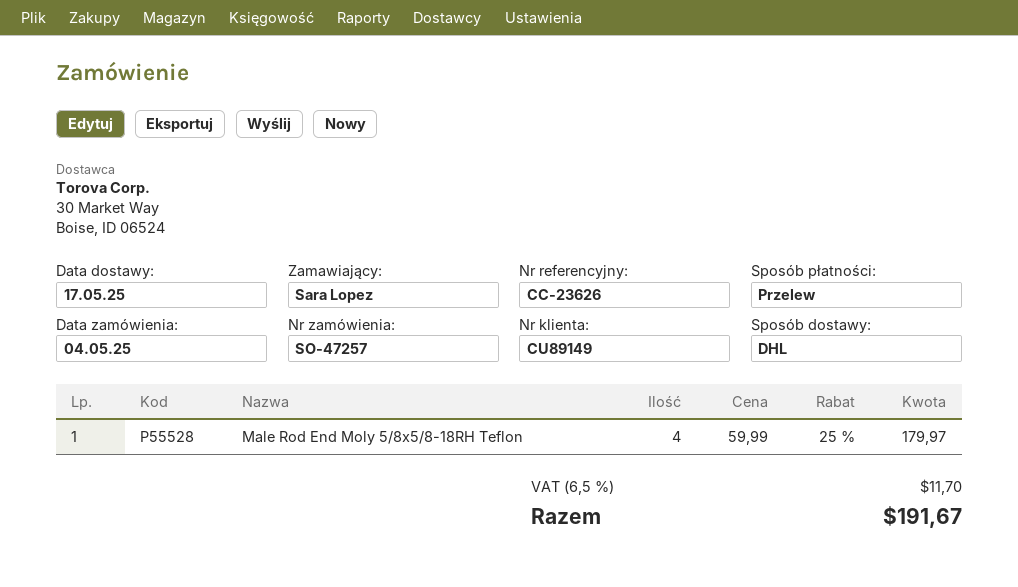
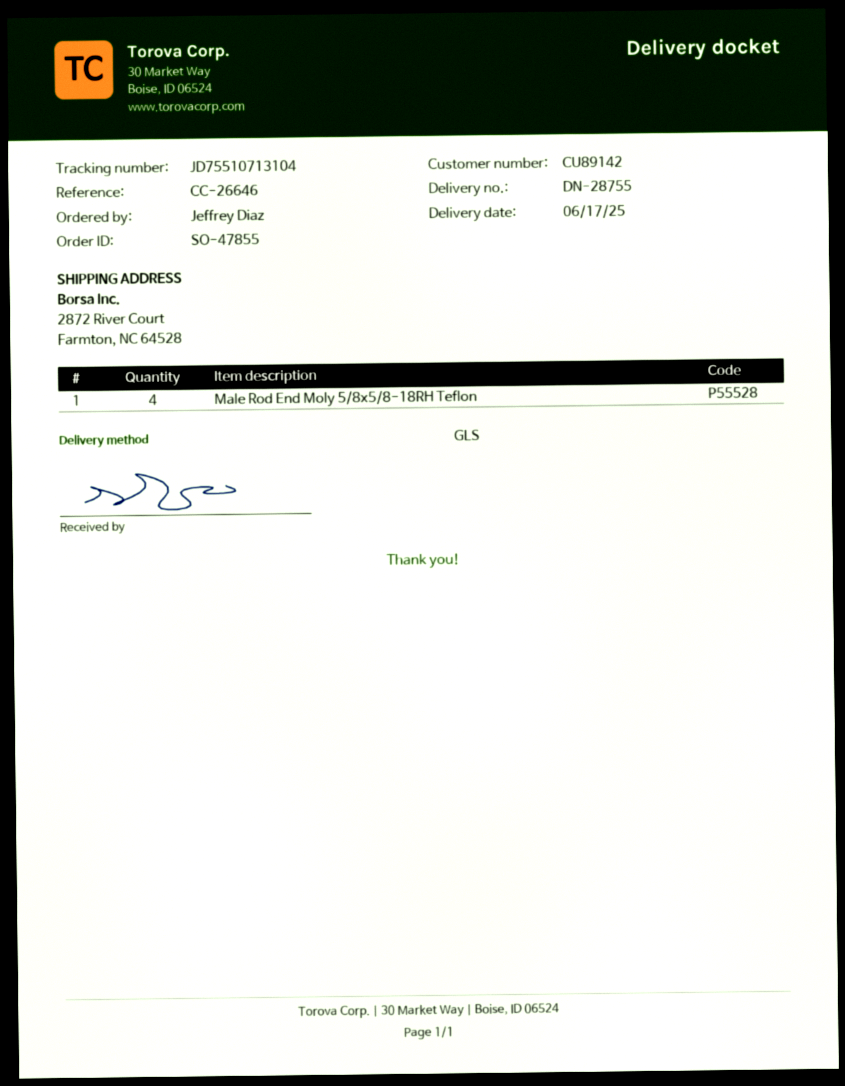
order number: SO-47257 -> SO-47855
delivery date: 2025-05-17 -> 2025-06-17
customer number: CU89149 -> CU89142
reference: CC-23626 -> CC-26646
ordered by: Sara Lopez -> Jeffrey Diaz
shipping method: DHL -> GLS

